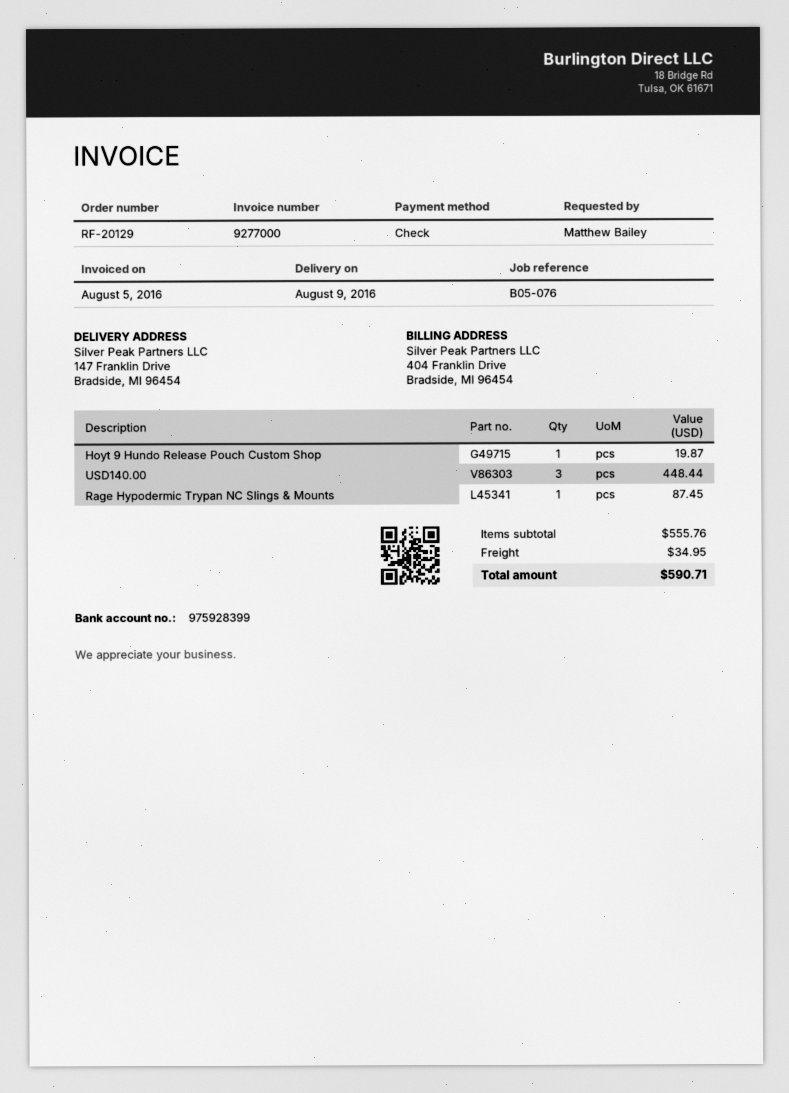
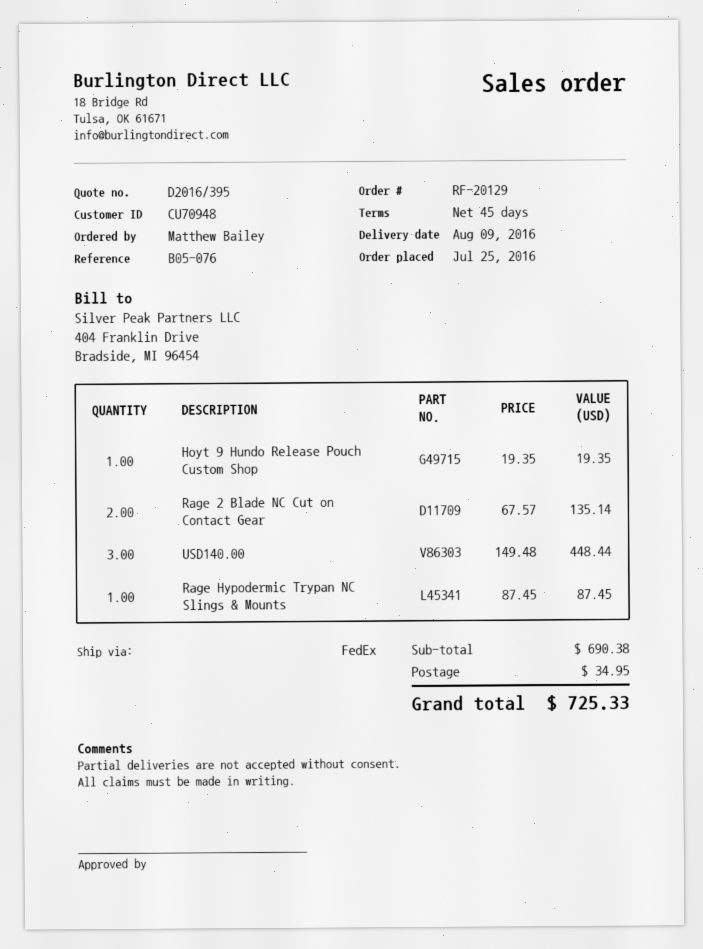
Hoyt 9 Hundo Release Pouch Custom Shop: 1 for 19.87 -> 1 for 19.35
Rage 2 Blade NC Cut on Contact Gear: none -> 2 for 135.14
subtotal: 555.76 -> 690.38
total: 590.71 -> 725.33

